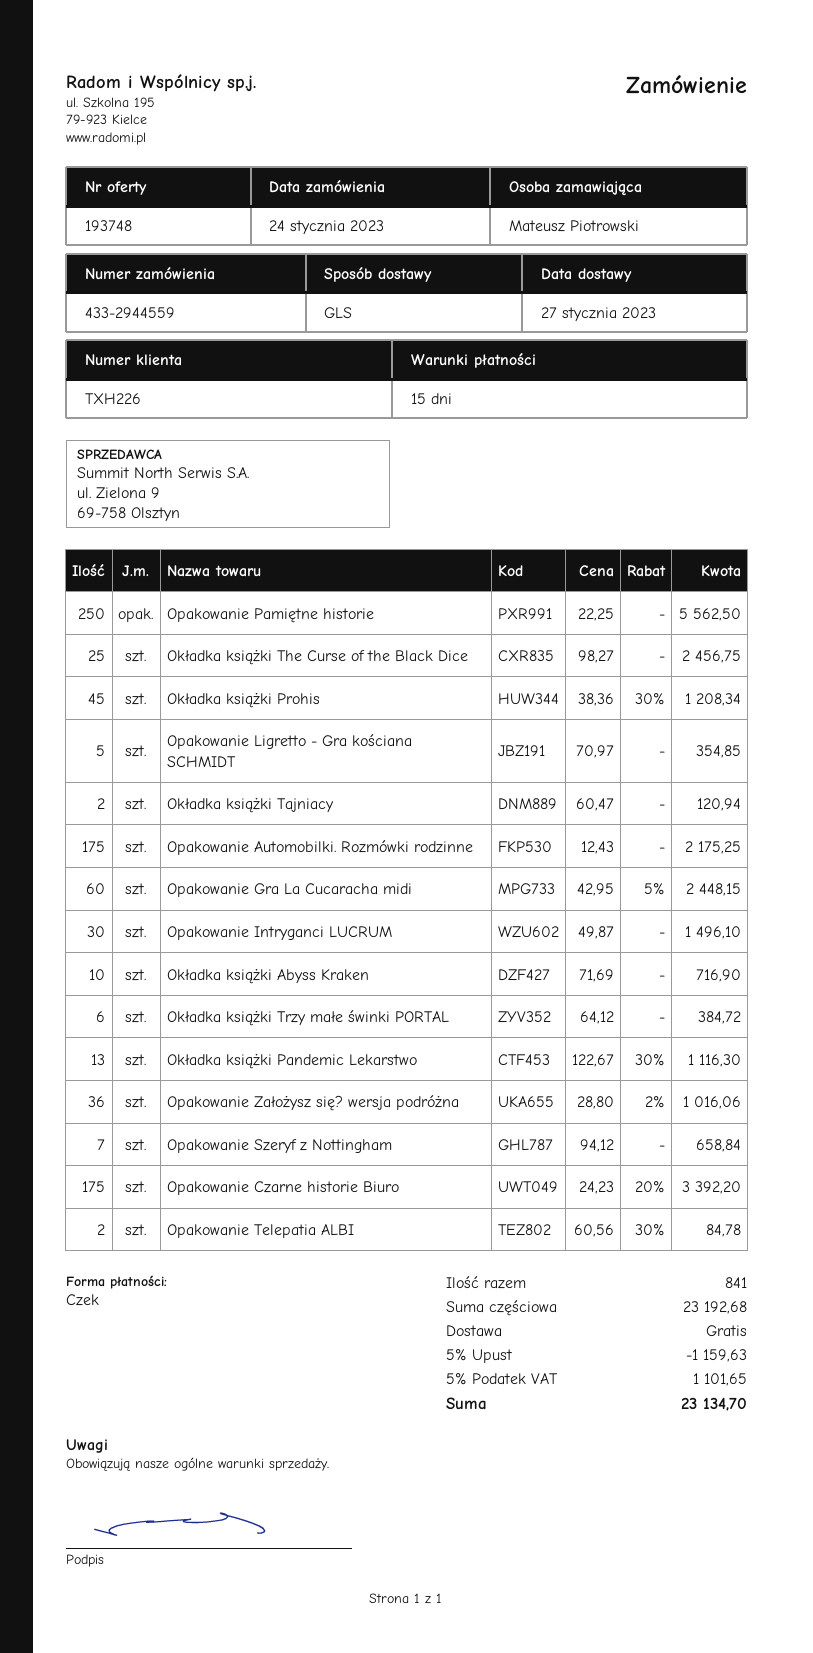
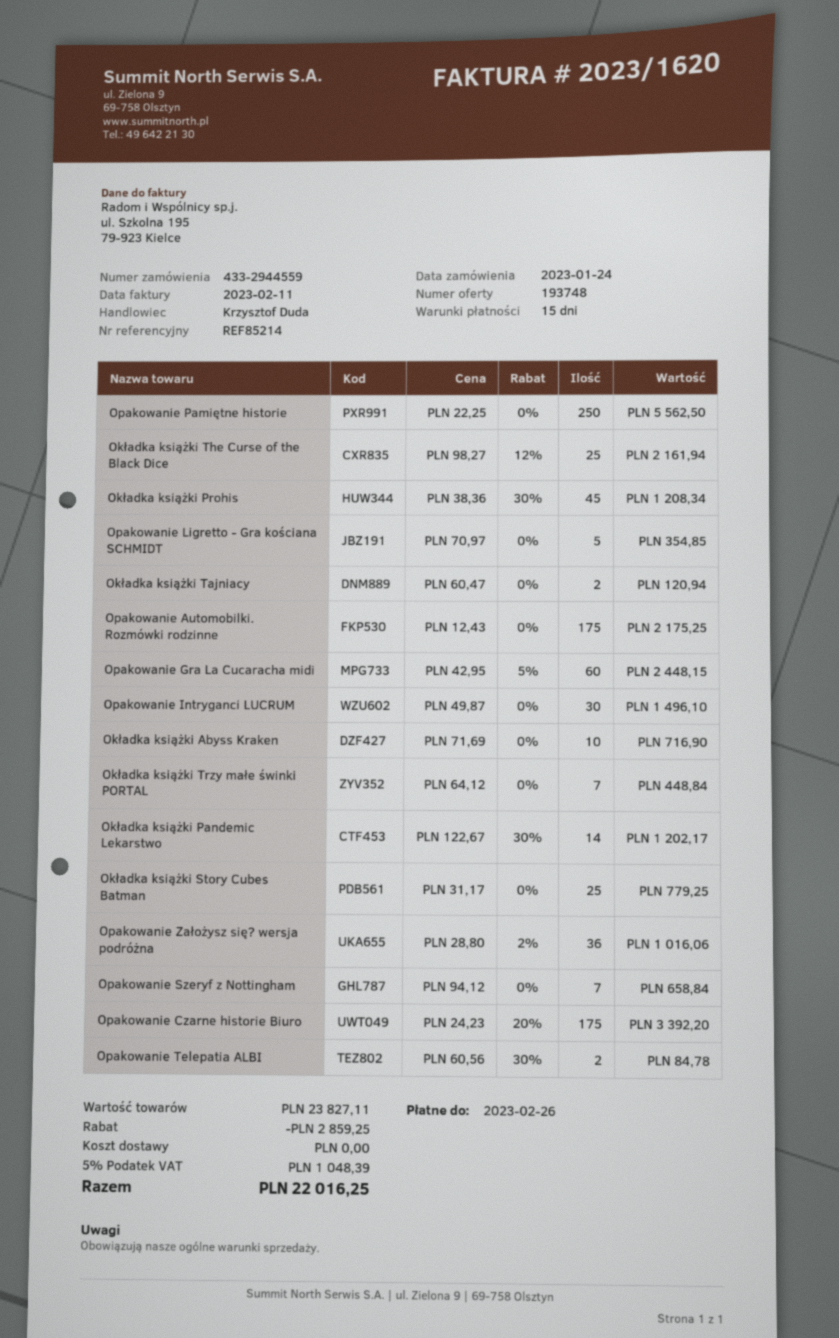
Okładka książki The Curse of the Black Dice: 25 x 98.27 = 2456.75 -> 25 x 98.27 - 12% = 2161.94
Okładka książki Trzy małe świnki PORTAL: 6 x 64.12 = 384.72 -> 7 x 64.12 = 448.84
Okładka książki Pandemic Lekarstwo: 13 x 122.67 - 30% = 1116.30 -> 14 x 122.67 - 30% = 1202.17
Okładka książki Story Cubes Batman: none -> 25 x 31.17 = 779.25
subtotal: 23192.68 -> 23827.11
discount: 1159.63 -> 2859.25
tax: 5% = 1101.65 -> 5% = 1048.39
total: 23134.70 -> 22016.25

